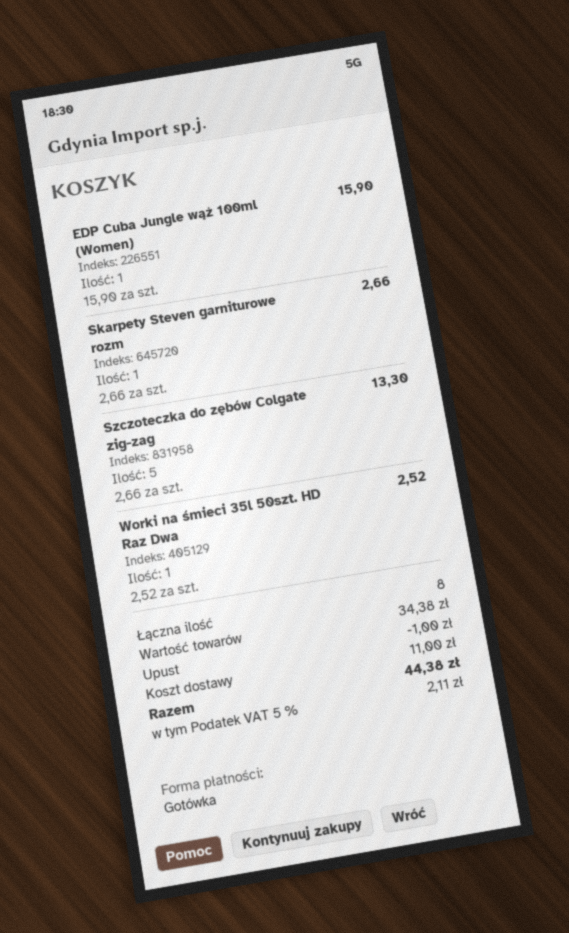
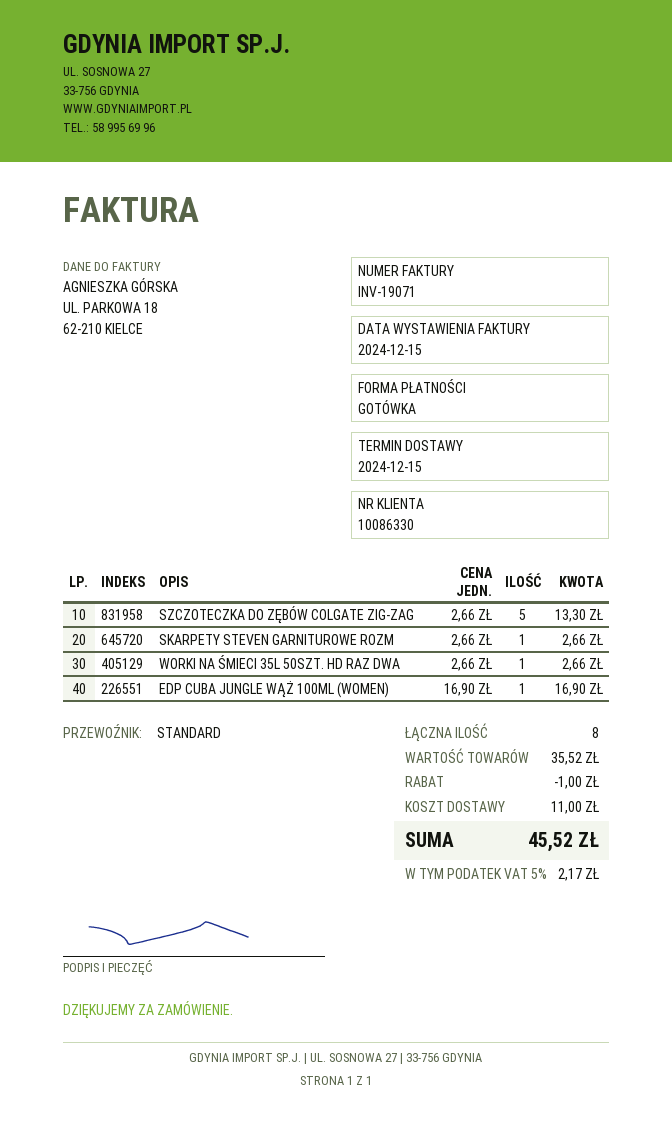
EDP Cuba Jungle wąż 100ml (Women): 1 x 15.90 = 15.90 -> 1 x 16.90 = 16.90
Worki na śmieci 35l 50szt. HD Raz Dwa: 1 x 2.52 = 2.52 -> 1 x 2.66 = 2.66
subtotal: 34.38 -> 35.52
tax: 5% = 2.11 -> 5% = 2.17
total: 44.38 -> 45.52

